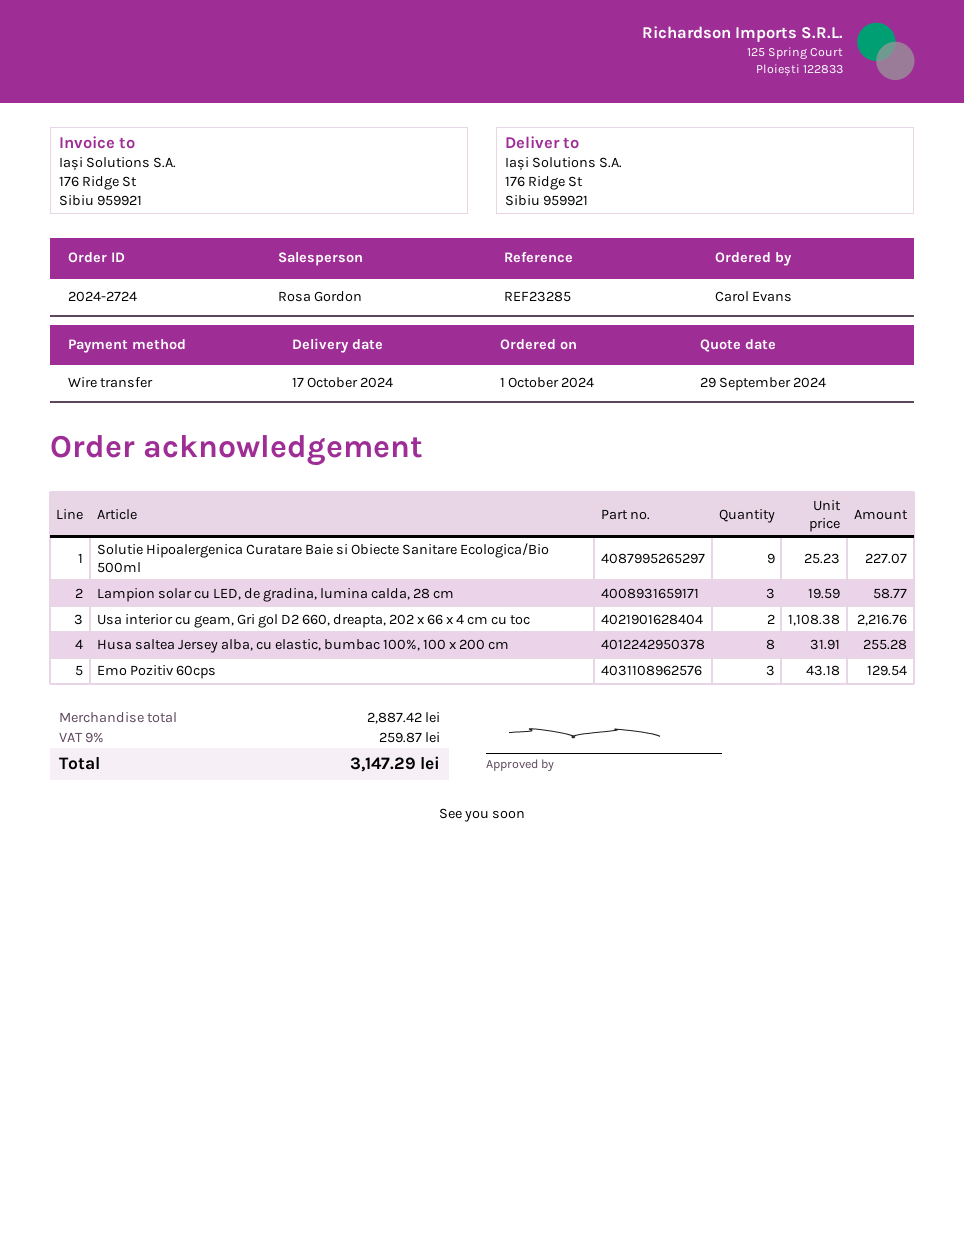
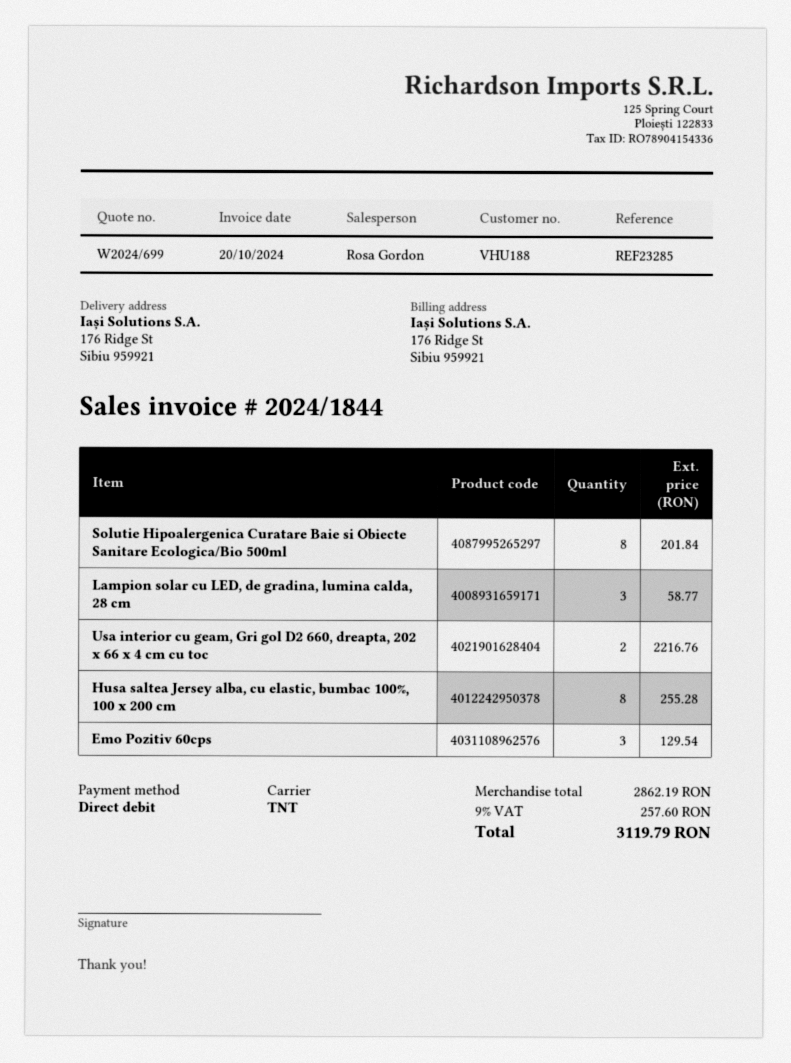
payment method: bank transfer -> direct debit
Solutie Hipoalergenica Curatare Baie si Obiecte Sanitare Ecologica/Bio 500ml: 9 for 227.07 -> 8 for 201.84
subtotal: 2887.42 -> 2862.19
tax: 9% = 259.87 -> 9% = 257.60
total: 3147.29 -> 3119.79

